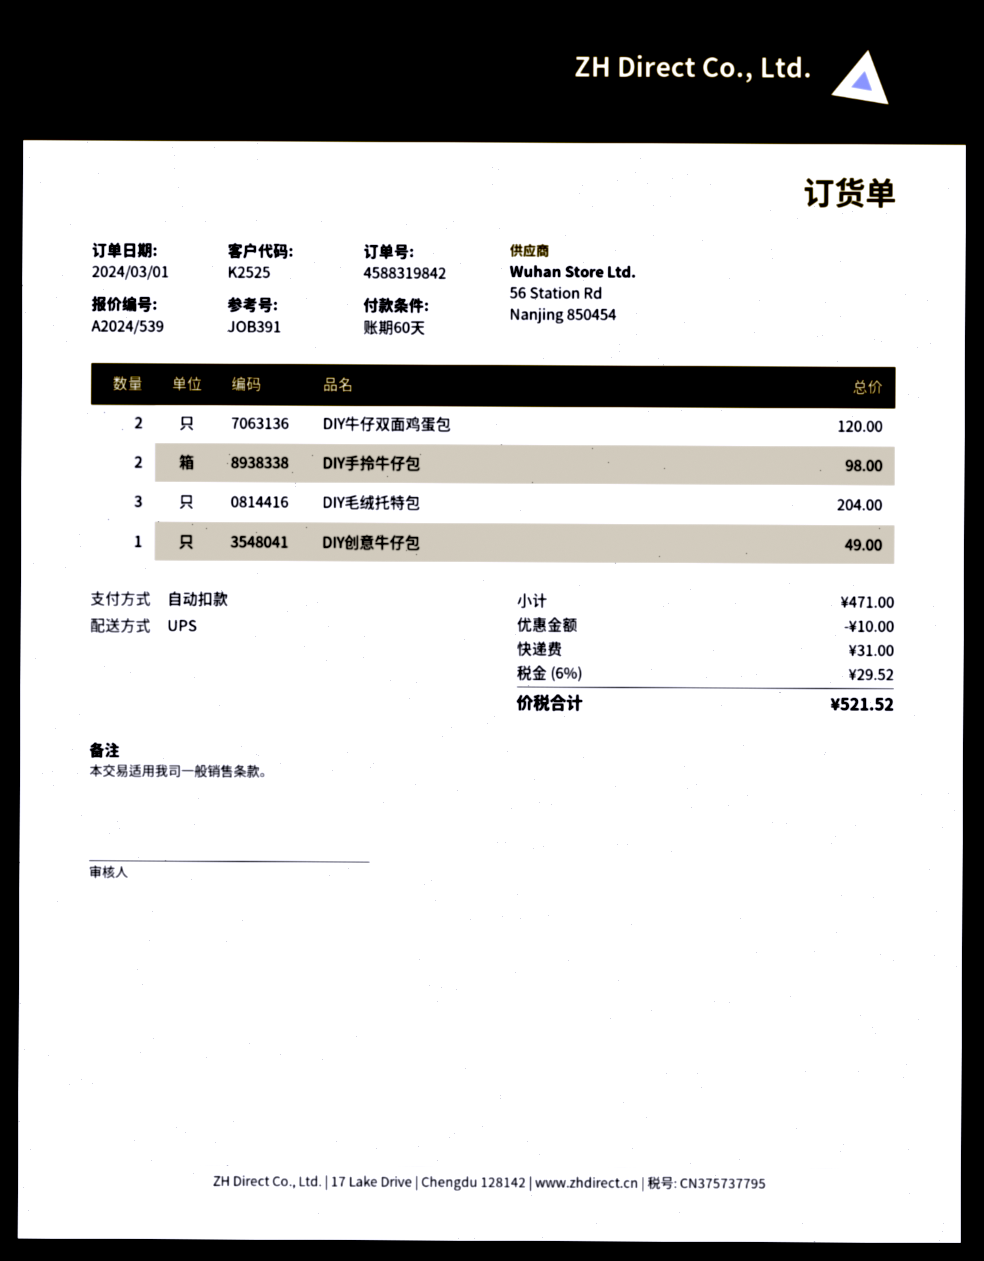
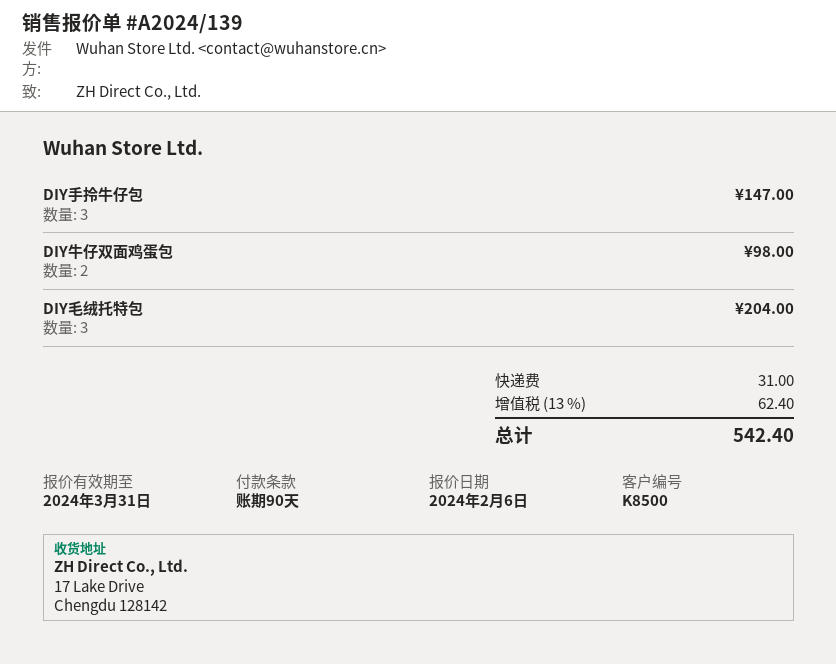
quote number: A2024/539 -> A2024/139
payment terms: 60 days -> 90 days
customer number: K2525 -> K8500
DIY牛仔双面鸡蛋包: 2 for 120.00 -> 2 for 98.00
DIY手拎牛仔包: 2 for 98.00 -> 3 for 147.00
DIY创意牛仔包: 1 for 49.00 -> none
discount: 10.00 -> none
tax: 6% = 29.52 -> 13% = 62.40
total: 521.52 -> 542.40

